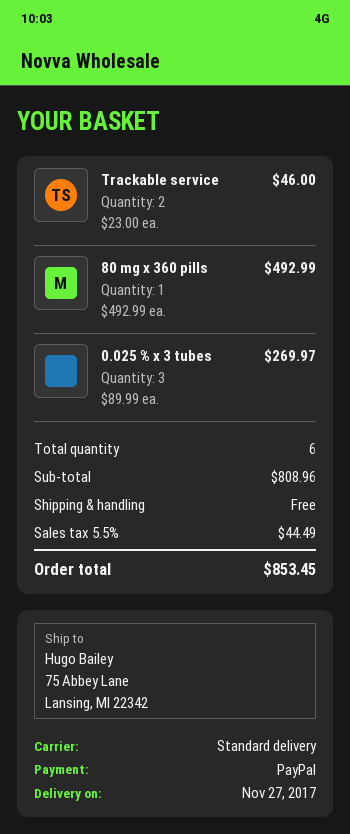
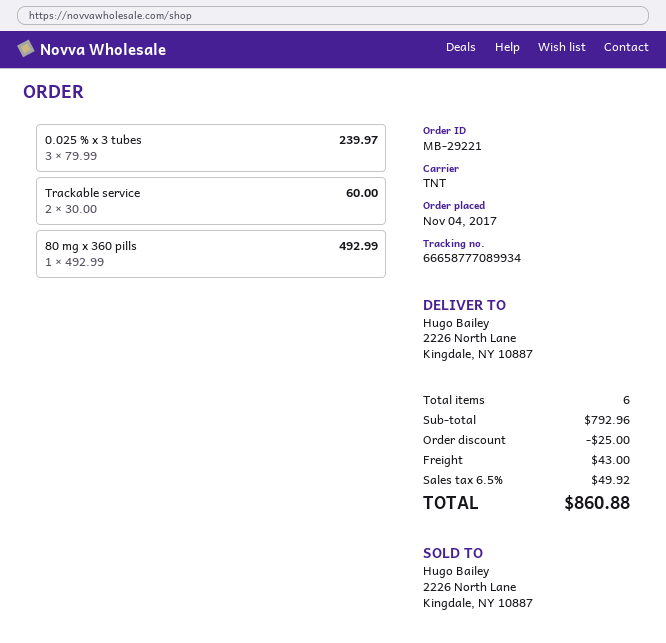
shipping method: standard -> TNT
ship to: 75 Abbey Lane, Lansing, MI 22342 -> 2226 North Lane, Kingdale, NY 10887
Trackable service: 2 x 23.00 = 46.00 -> 2 x 30.00 = 60.00
0.025 % x 3 tubes: 3 x 89.99 = 269.97 -> 3 x 79.99 = 239.97
subtotal: 808.96 -> 792.96
discount: none -> 25.00
shipping: 0.00 -> 43.00
tax: 5.5% = 44.49 -> 6.5% = 49.92
total: 853.45 -> 860.88

